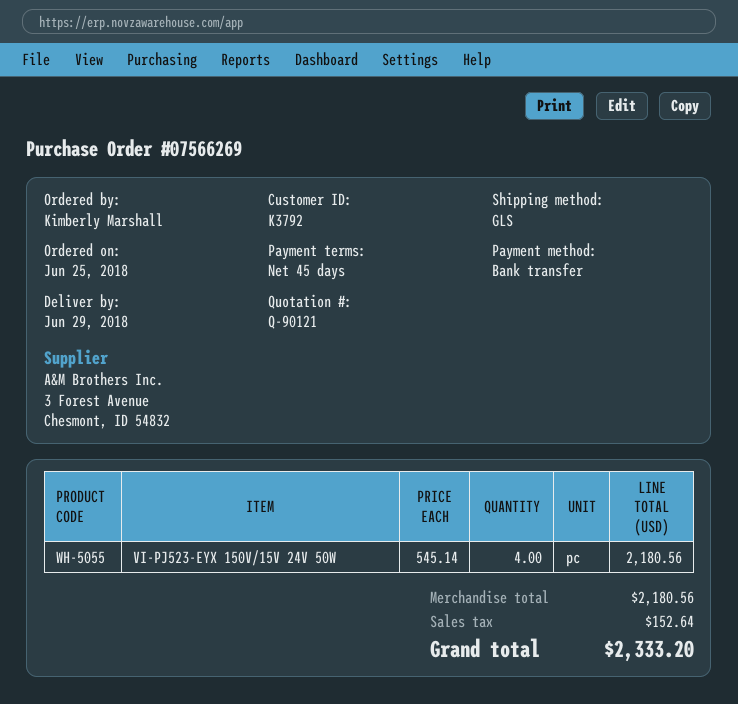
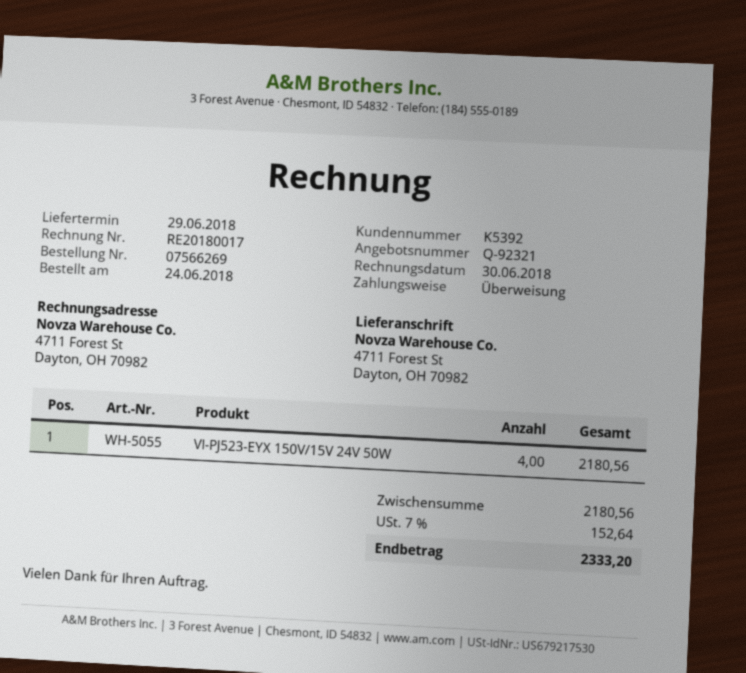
quote number: Q-90121 -> Q-92321
order date: 2018-06-25 -> 2018-06-24
customer number: K3792 -> K5392

